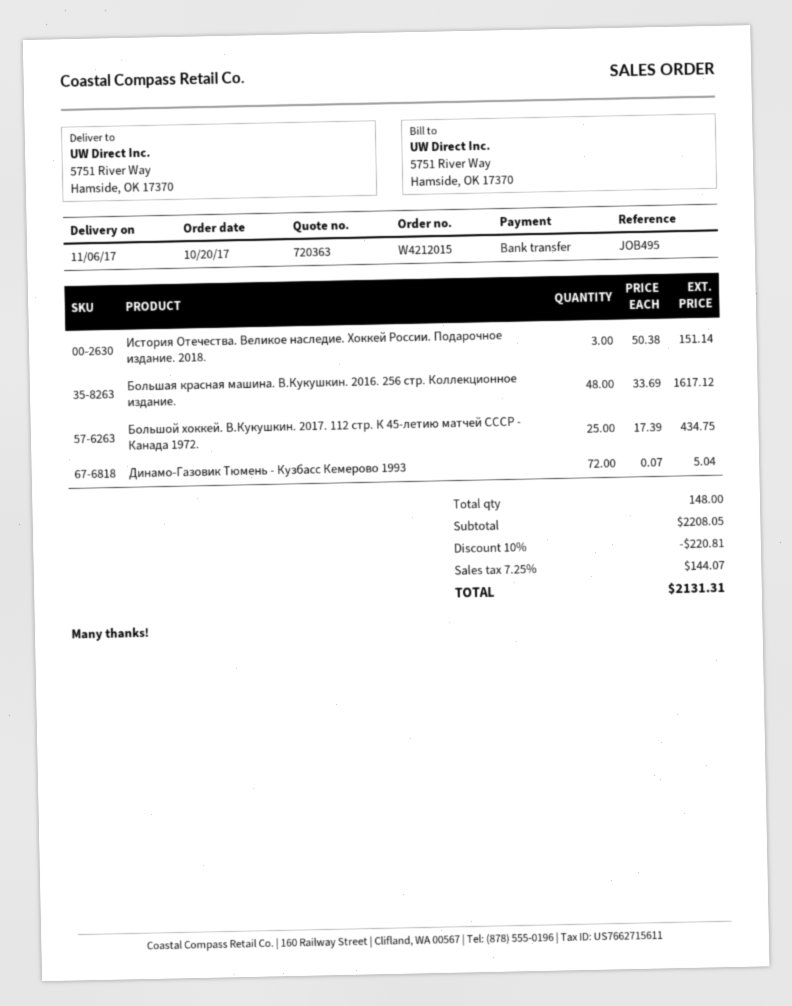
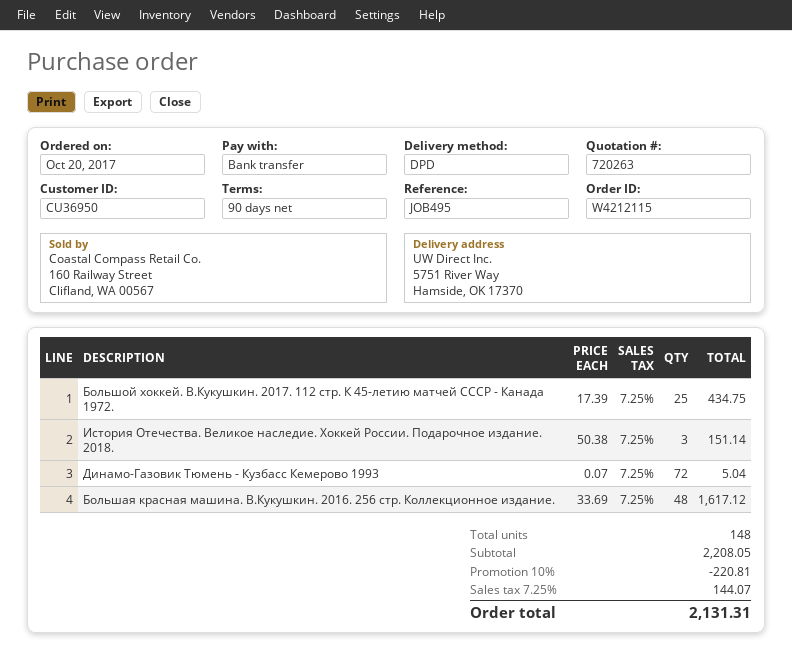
quote number: 720363 -> 720263
order number: W4212015 -> W4212115

